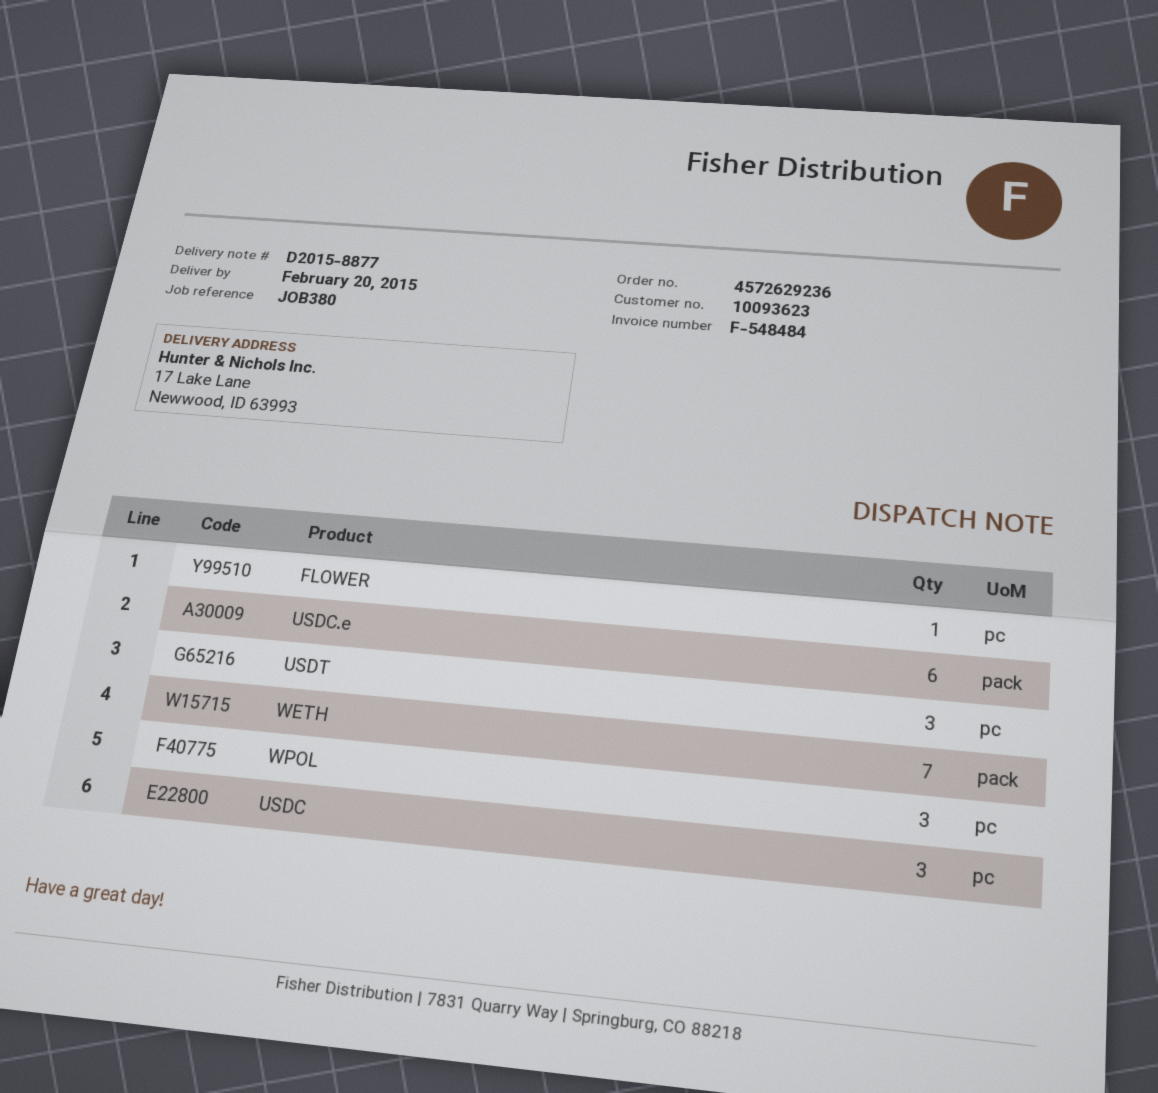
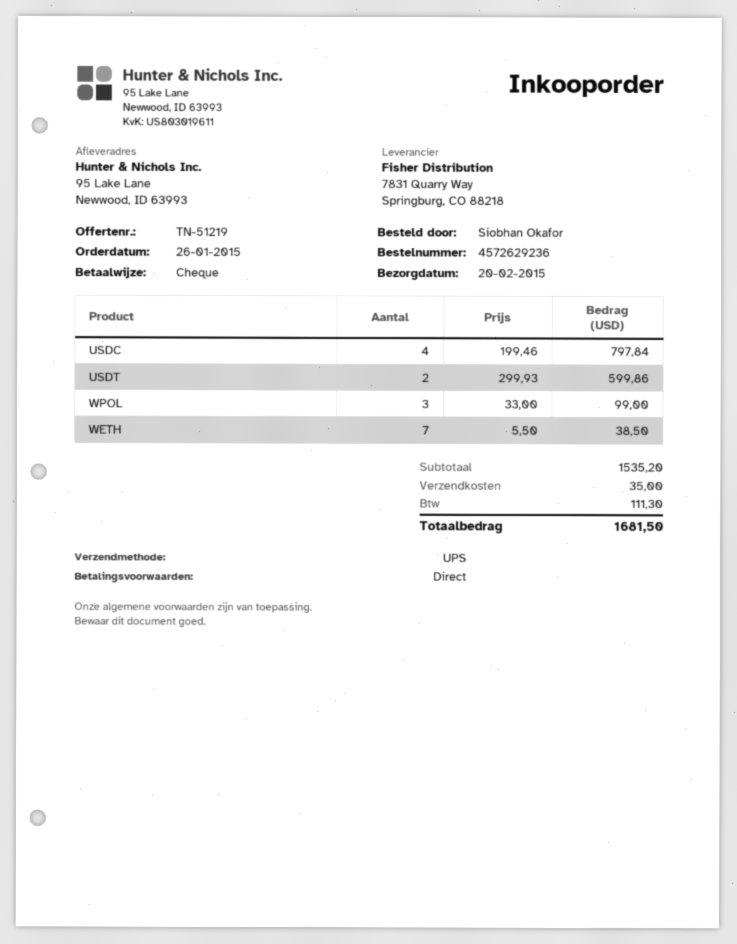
ship to: 17 Lake Lane, Newwood, ID 63993 -> 95 Lake Lane, Newwood, ID 63993
FLOWER: 1 -> none
USDC.e: 6 -> none
USDT: 3 -> 2
USDC: 3 -> 4

